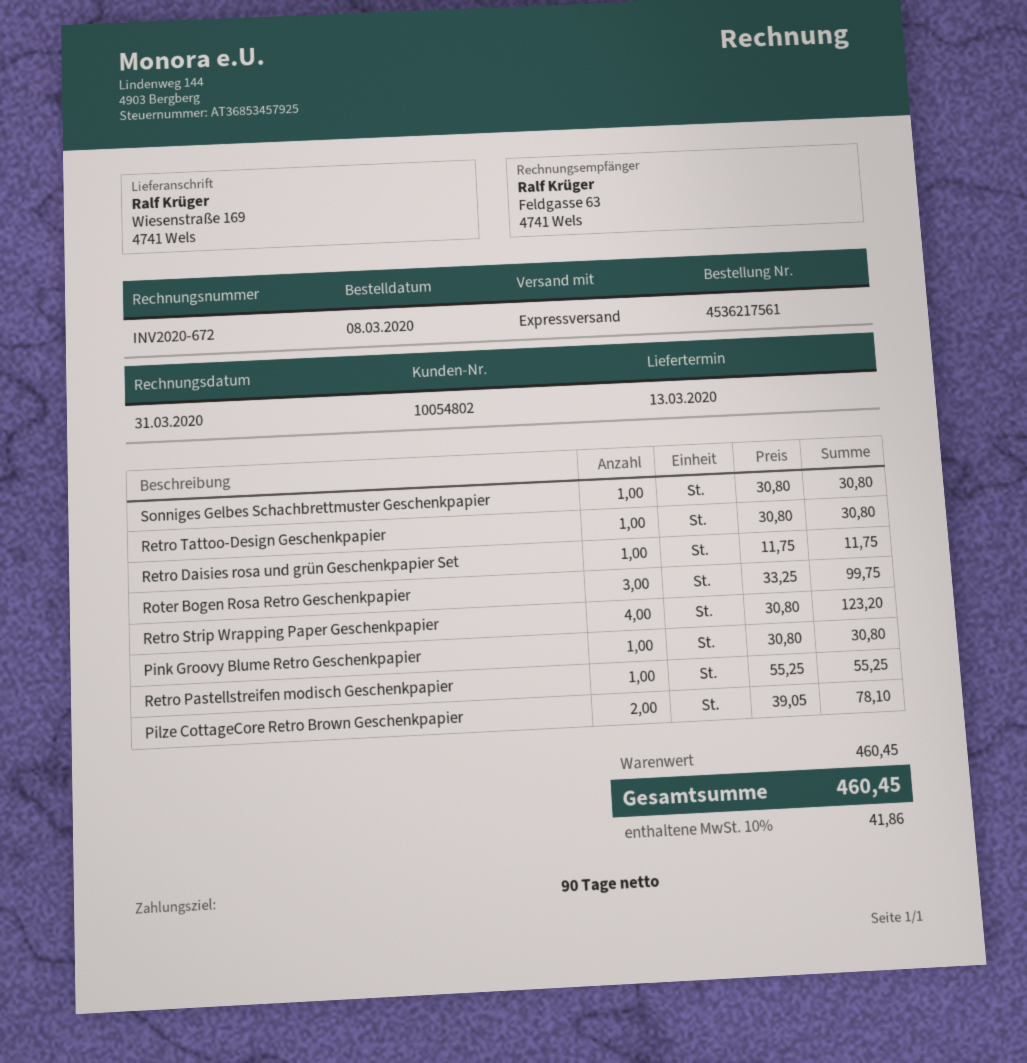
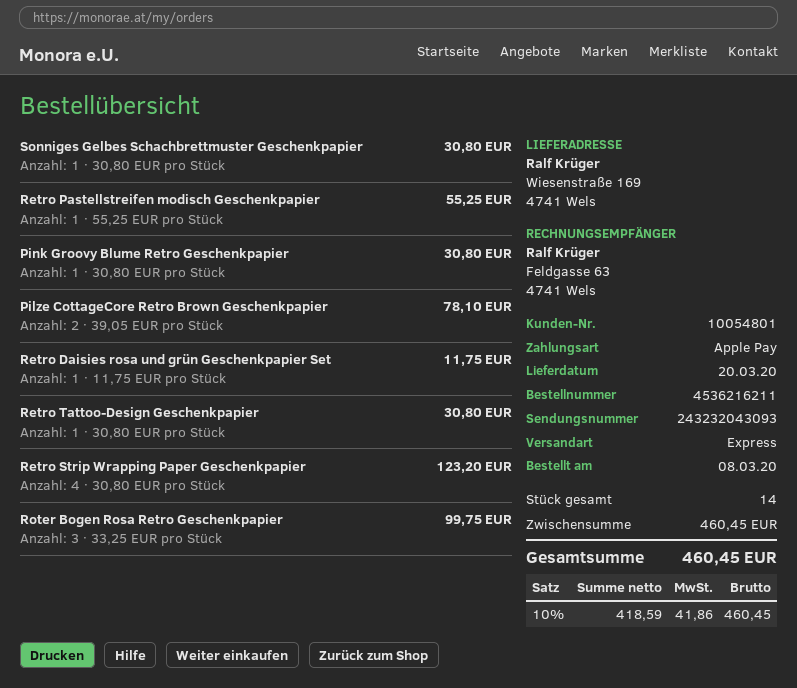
order number: 4536217561 -> 4536216211
delivery date: 2020-03-13 -> 2020-03-20
customer number: 10054802 -> 10054801

